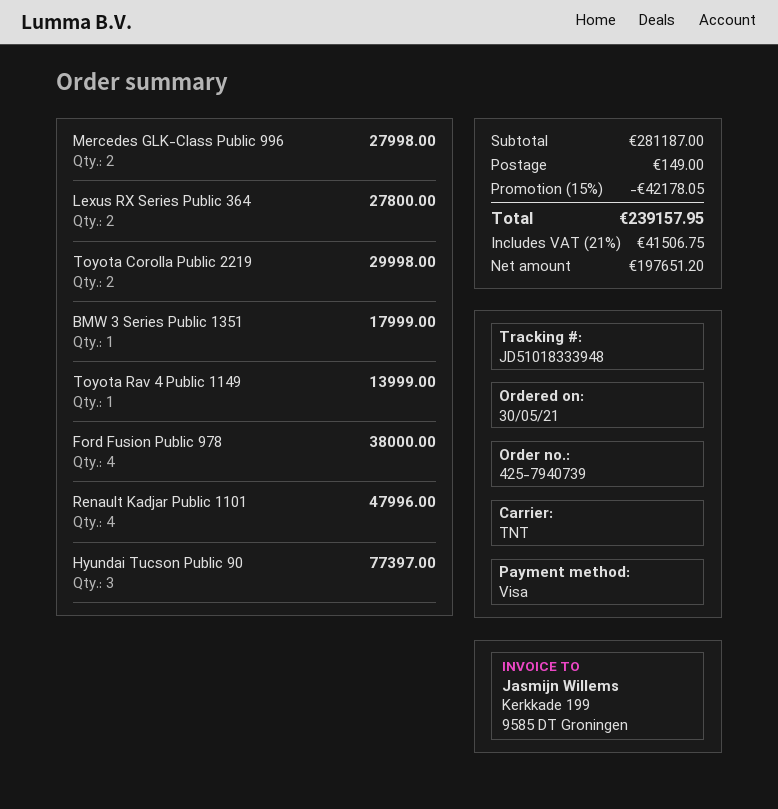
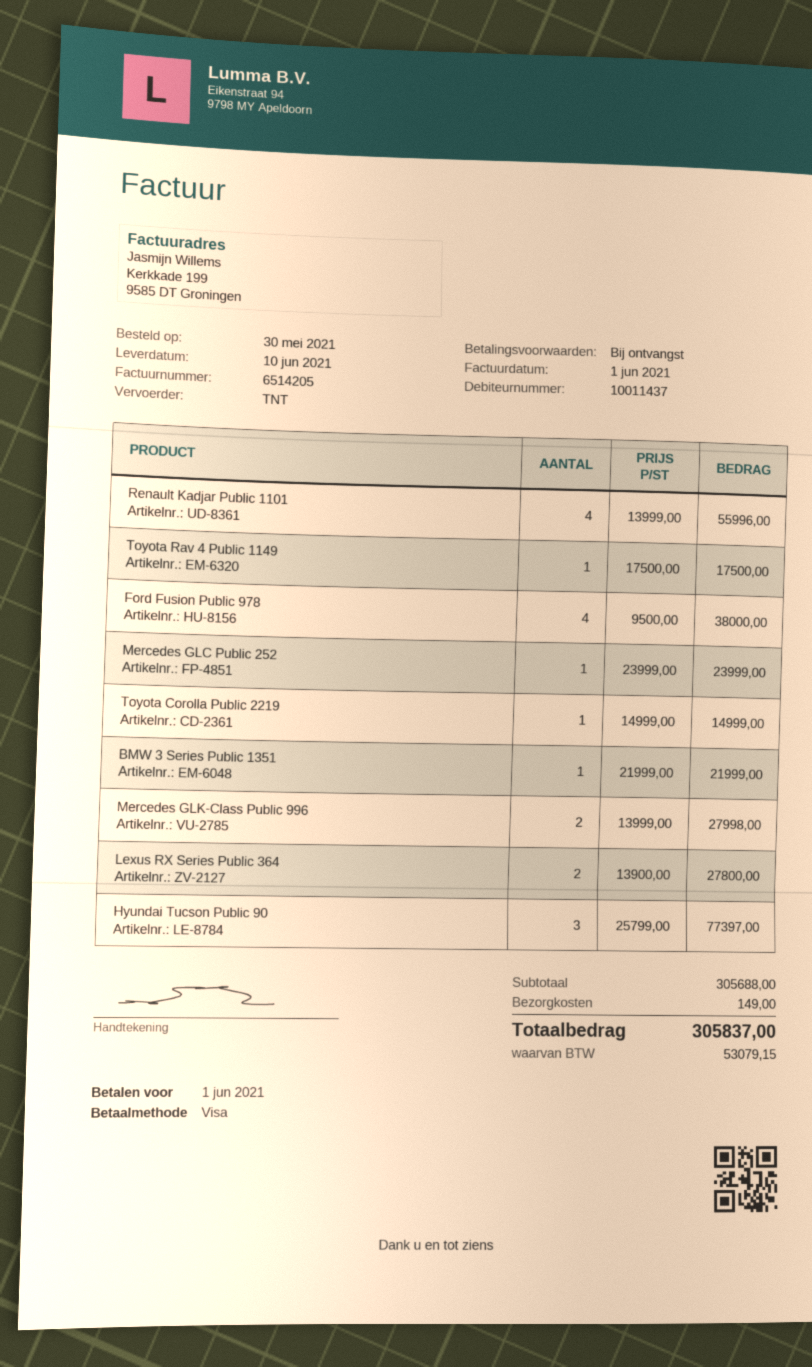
Toyota Corolla Public 2219: 2 for 29998.00 -> 1 for 14999.00
BMW 3 Series Public 1351: 1 for 17999.00 -> 1 for 21999.00
Toyota Rav 4 Public 1149: 1 for 13999.00 -> 1 for 17500.00
Renault Kadjar Public 1101: 4 for 47996.00 -> 4 for 55996.00
Mercedes GLC Public 252: none -> 1 for 23999.00
subtotal: 281187.00 -> 305688.00
discount: 15% = 42178.05 -> none
tax: 41506.75 -> 53079.15
total: 239157.95 -> 305837.00

